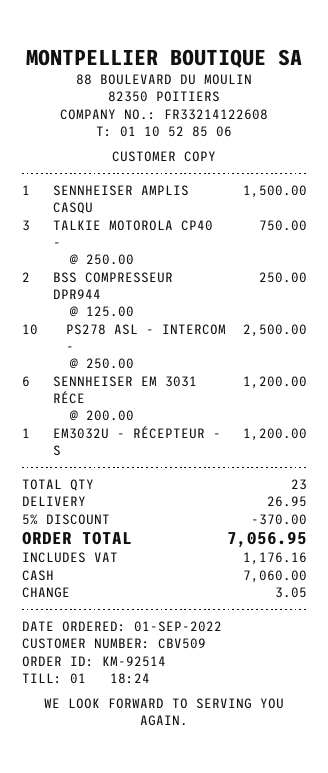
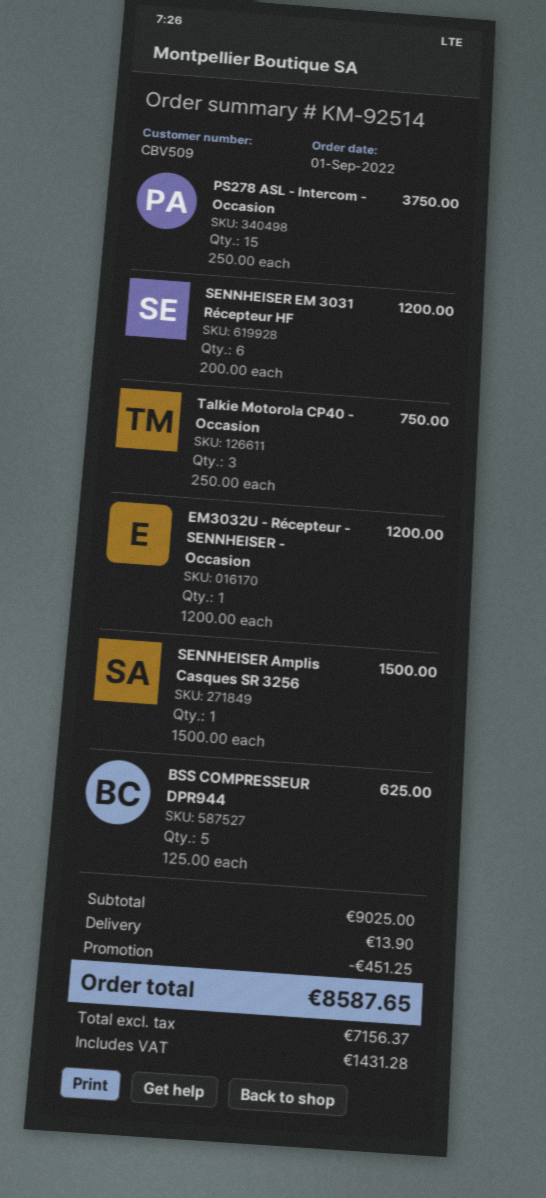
BSS COMPRESSEUR DPR944: 2 x 125.00 = 250.00 -> 5 x 125.00 = 625.00
PS278 ASL - INTERCOM -: 10 x 250.00 = 2500.00 -> 15 x 250.00 = 3750.00
discount: 370.00 -> 451.25
shipping: 26.95 -> 13.90
tax: 1176.16 -> 1431.28
total: 7056.95 -> 8587.65

